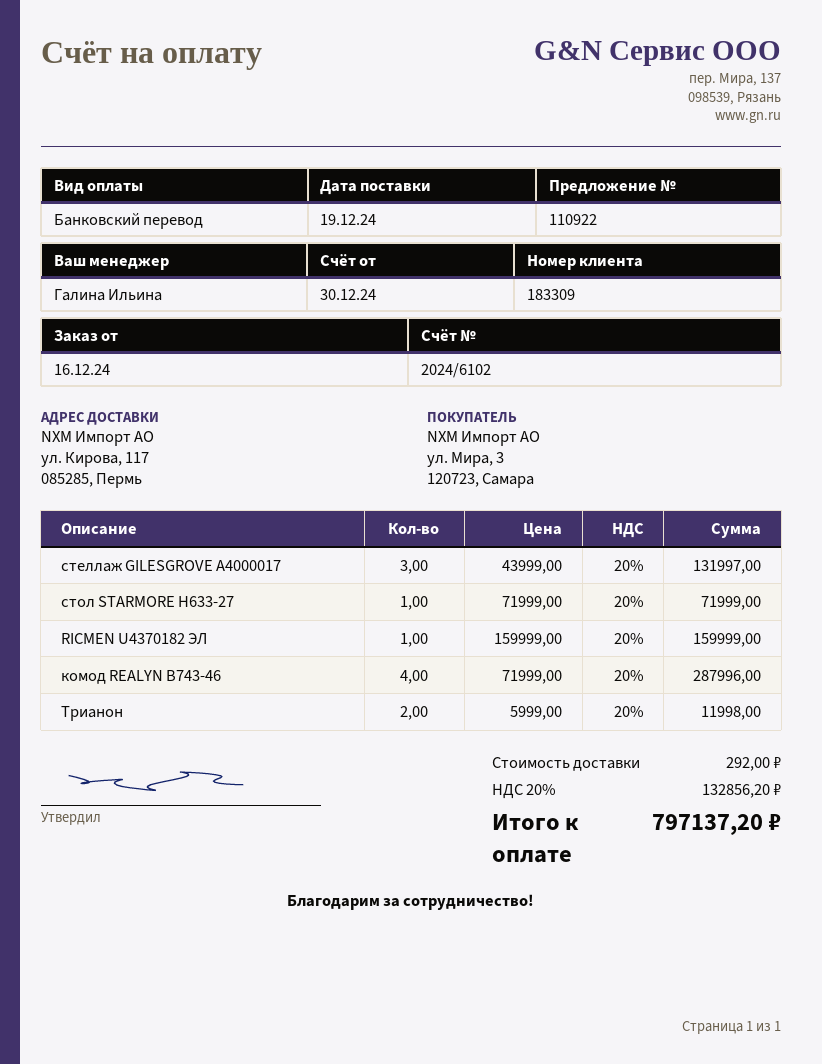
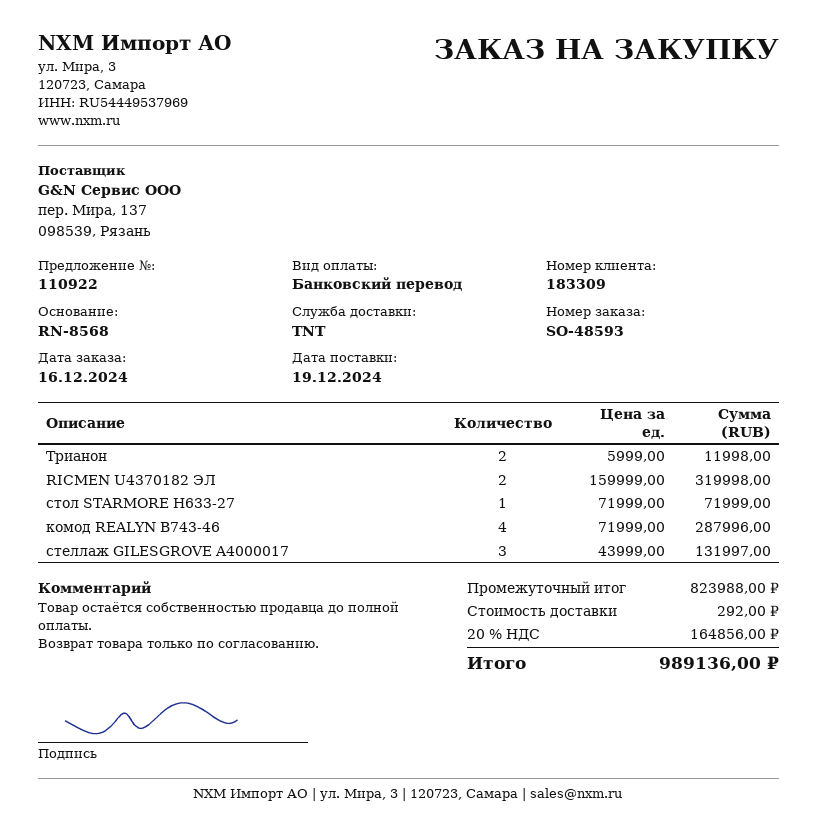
RICMEN U4370182 ЭЛ: 1 x 159999.00 = 159999.00 -> 2 x 159999.00 = 319998.00
tax: 20% = 132856.20 -> 20% = 164856.00
total: 797137.20 -> 989136.00

